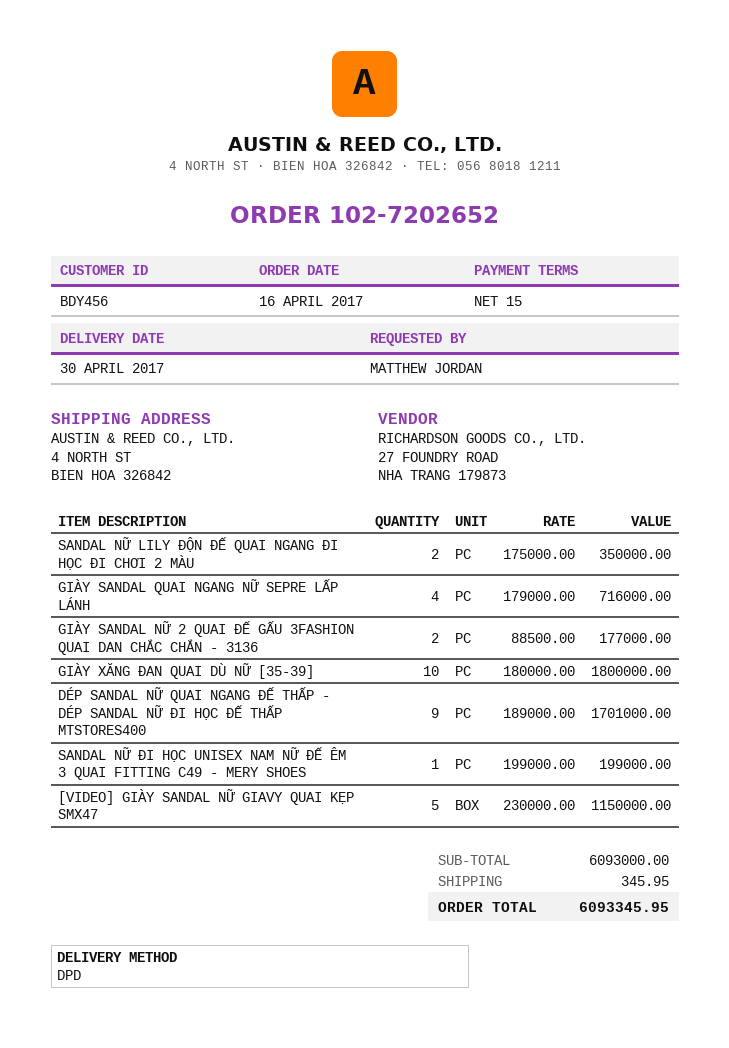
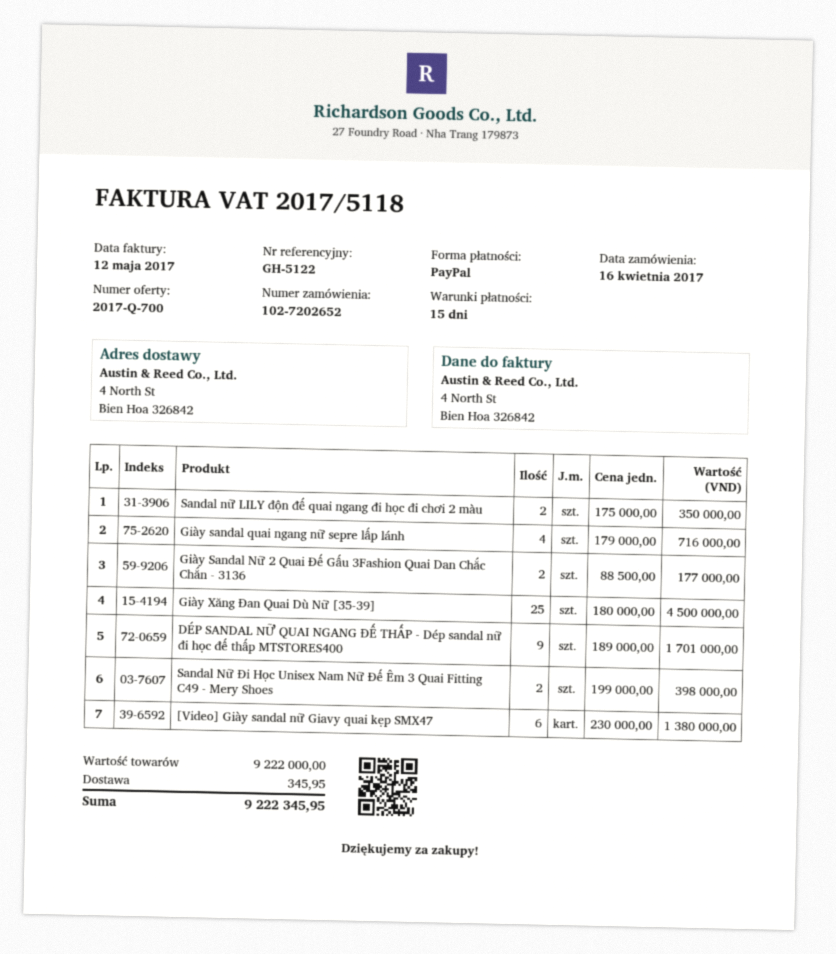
GIÀY XĂNG ĐAN QUAI DÙ NỮ [35-39]: 10 x 180000.00 = 1800000.00 -> 25 x 180000.00 = 4500000.00
SANDAL NỮ ĐI HỌC UNISEX NAM NỮ ĐẾ ÊM 3 QUAI FITTING C49 - MERY SHOES: 1 x 199000.00 = 199000.00 -> 2 x 199000.00 = 398000.00
[VIDEO] GIÀY SANDAL NỮ GIAVY QUAI KẸP SMX47: 5 x 230000.00 = 1150000.00 -> 6 x 230000.00 = 1380000.00
subtotal: 6093000.00 -> 9222000.00
total: 6093345.95 -> 9222345.95

